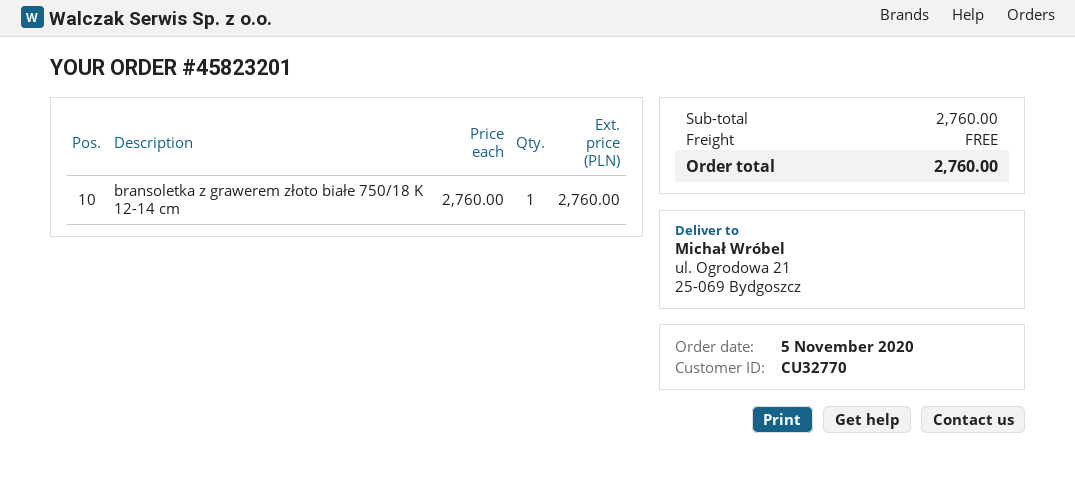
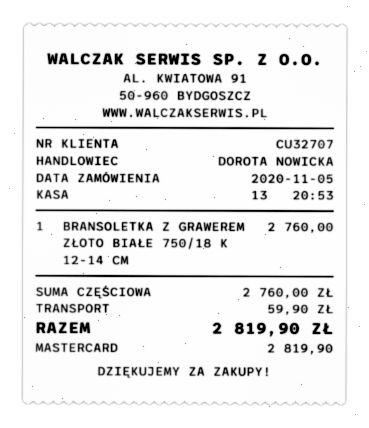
customer number: CU32770 -> CU32707
shipping: 0.00 -> 59.90
total: 2760.00 -> 2819.90

